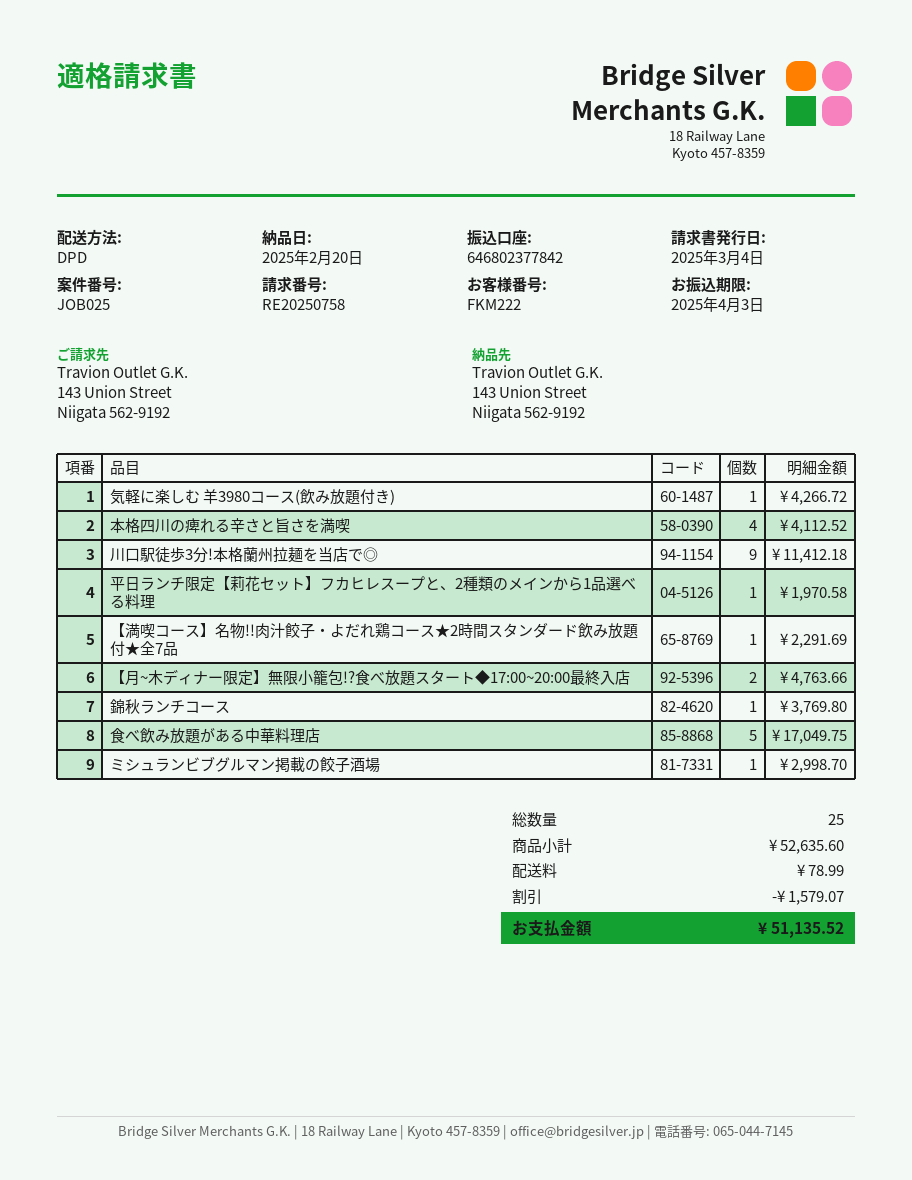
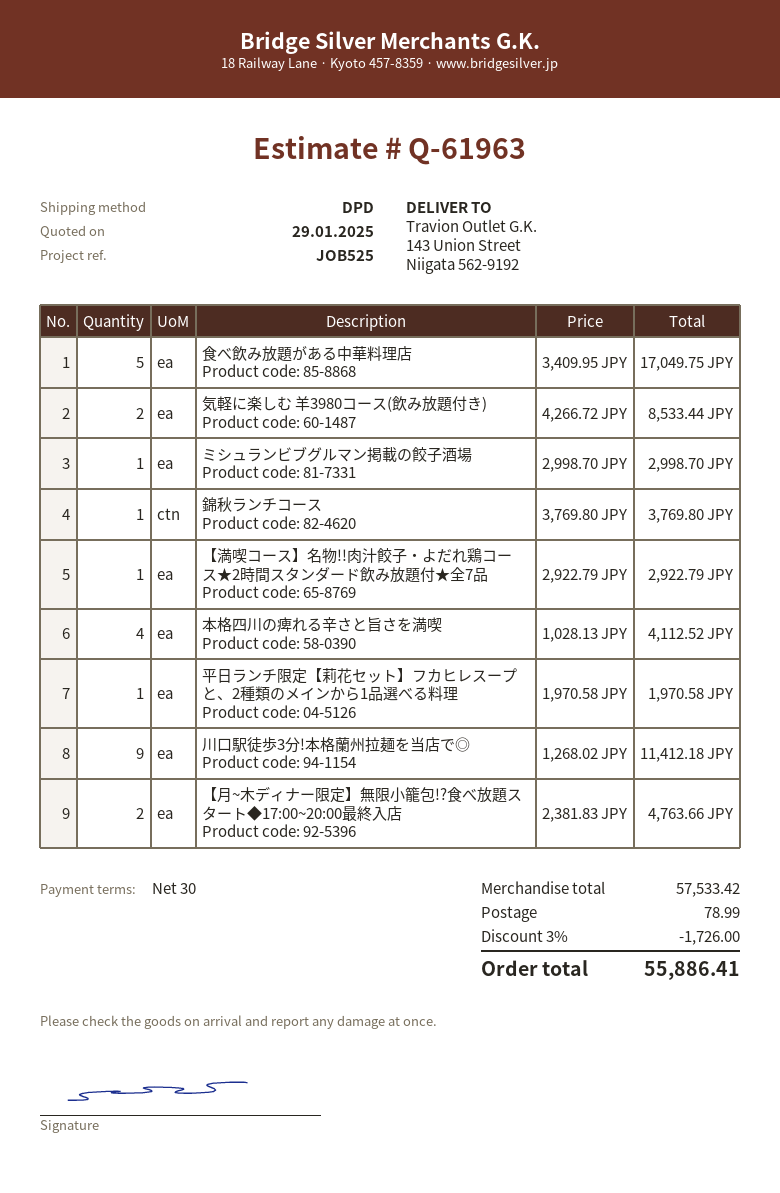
reference: JOB025 -> JOB525
気軽に楽しむ 羊3980コース(飲み放題付き): 1 for 4266.72 -> 2 for 8533.44
【満喫コース】名物!!肉汁餃子・よだれ鶏コース★2時間スタンダード飲み放題付★全7品: 1 for 2291.69 -> 1 for 2922.79
subtotal: 52635.60 -> 57533.42
discount: 1579.07 -> 1726.00
total: 51135.52 -> 55886.41

